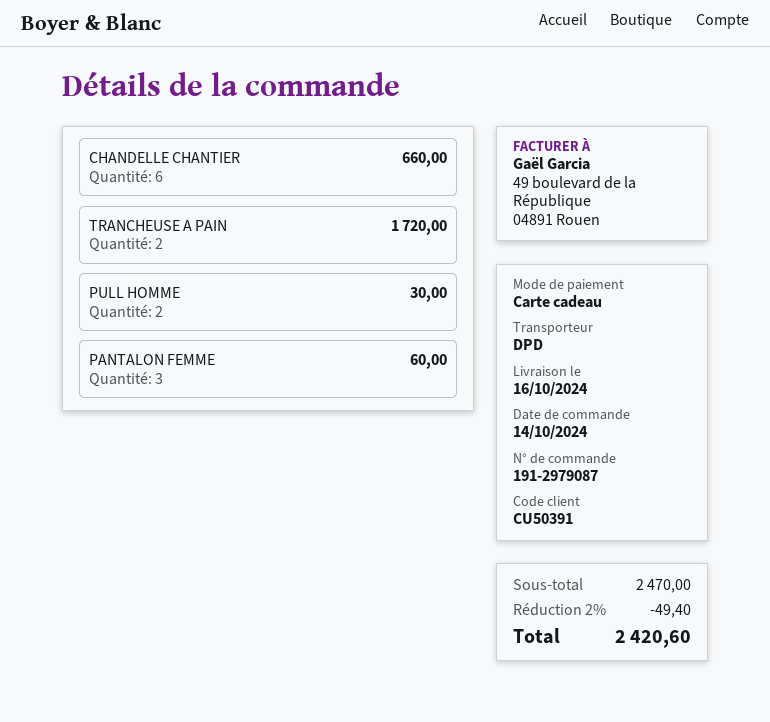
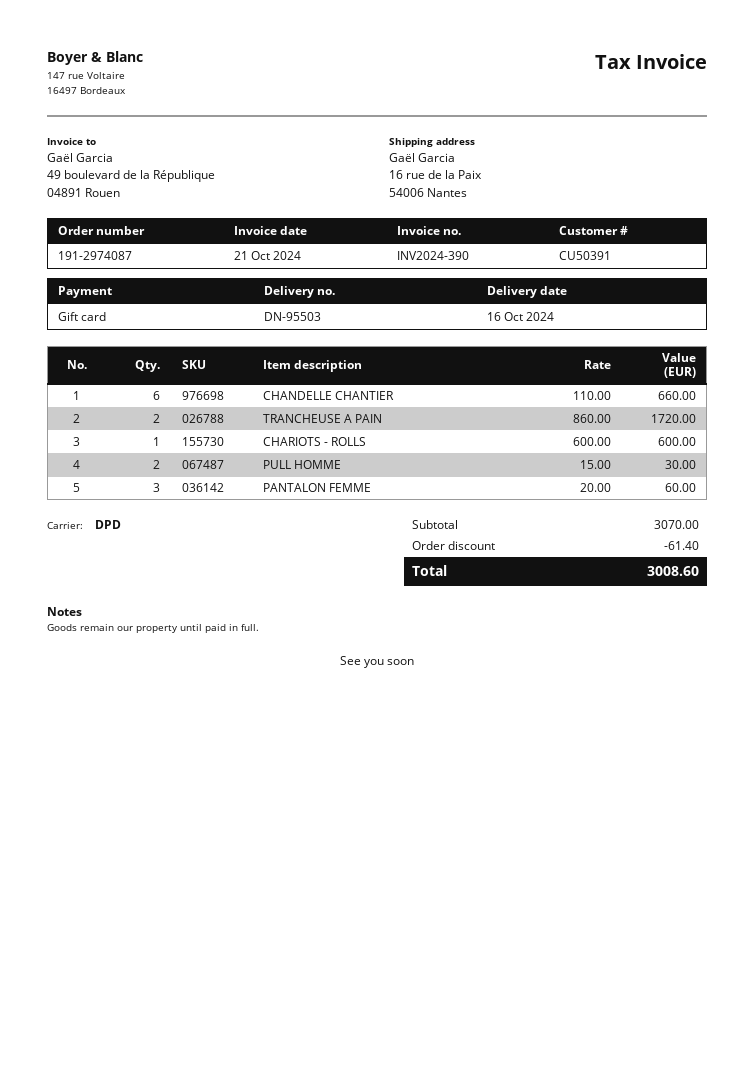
order number: 191-2979087 -> 191-2974087
CHARIOTS - ROLLS: none -> 1 for 600.00
subtotal: 2470.00 -> 3070.00
discount: 49.40 -> 61.40
total: 2420.60 -> 3008.60

